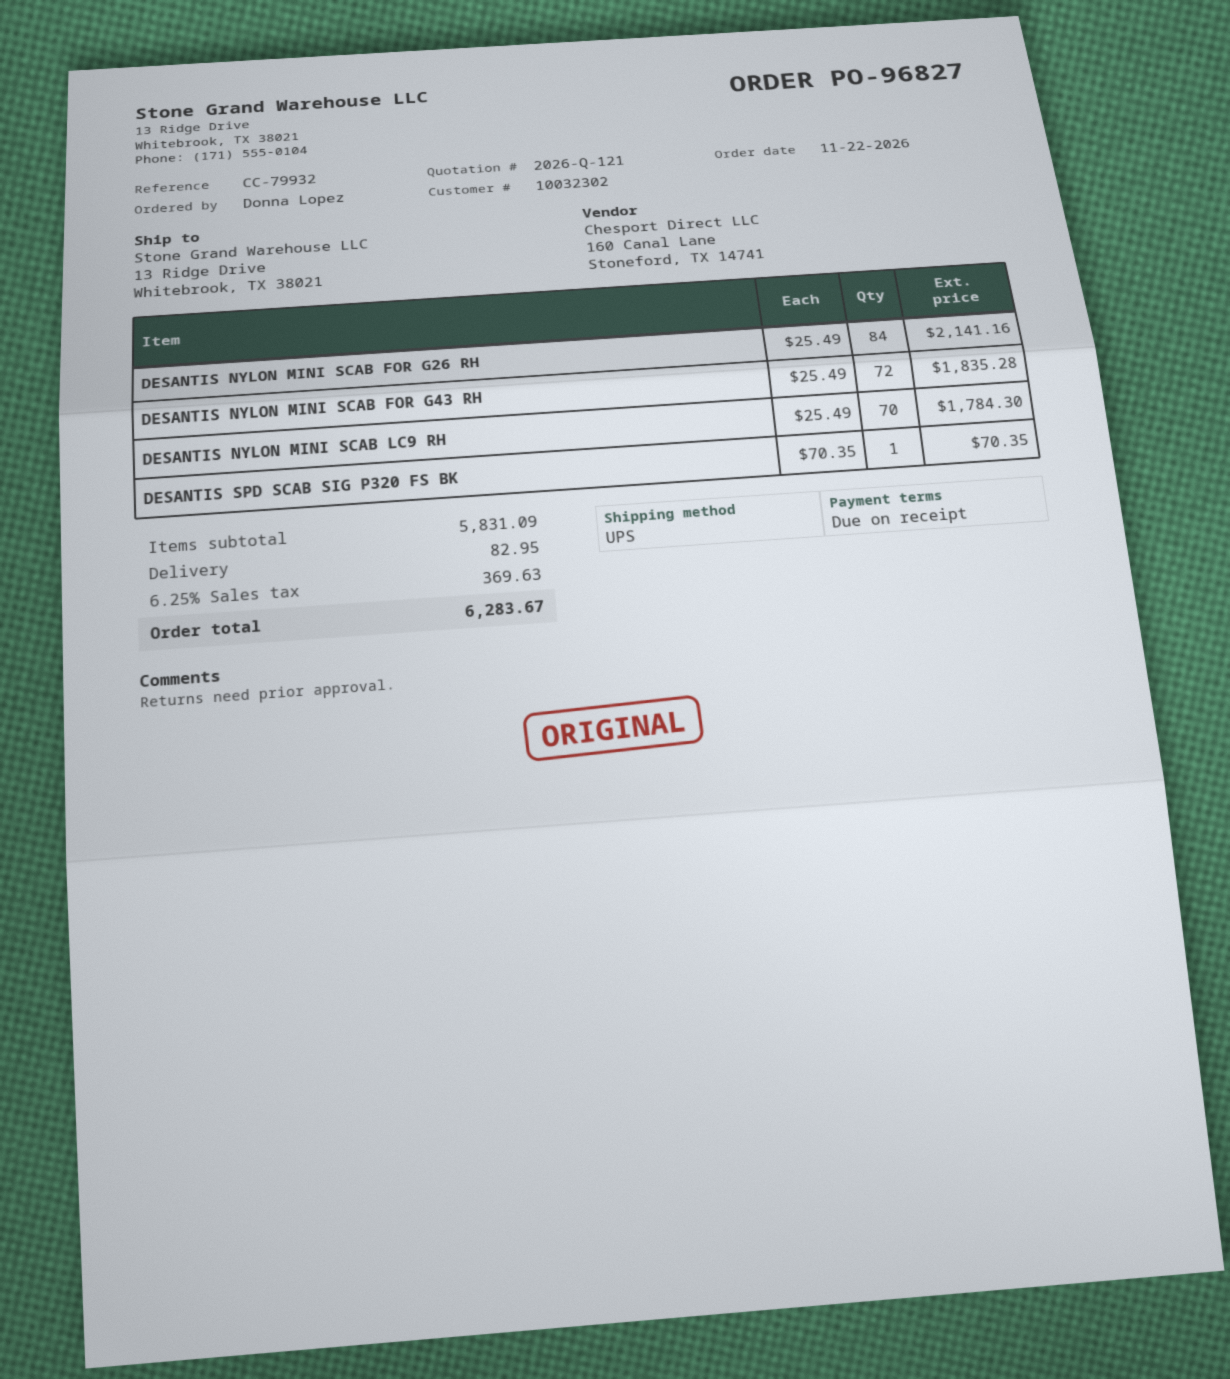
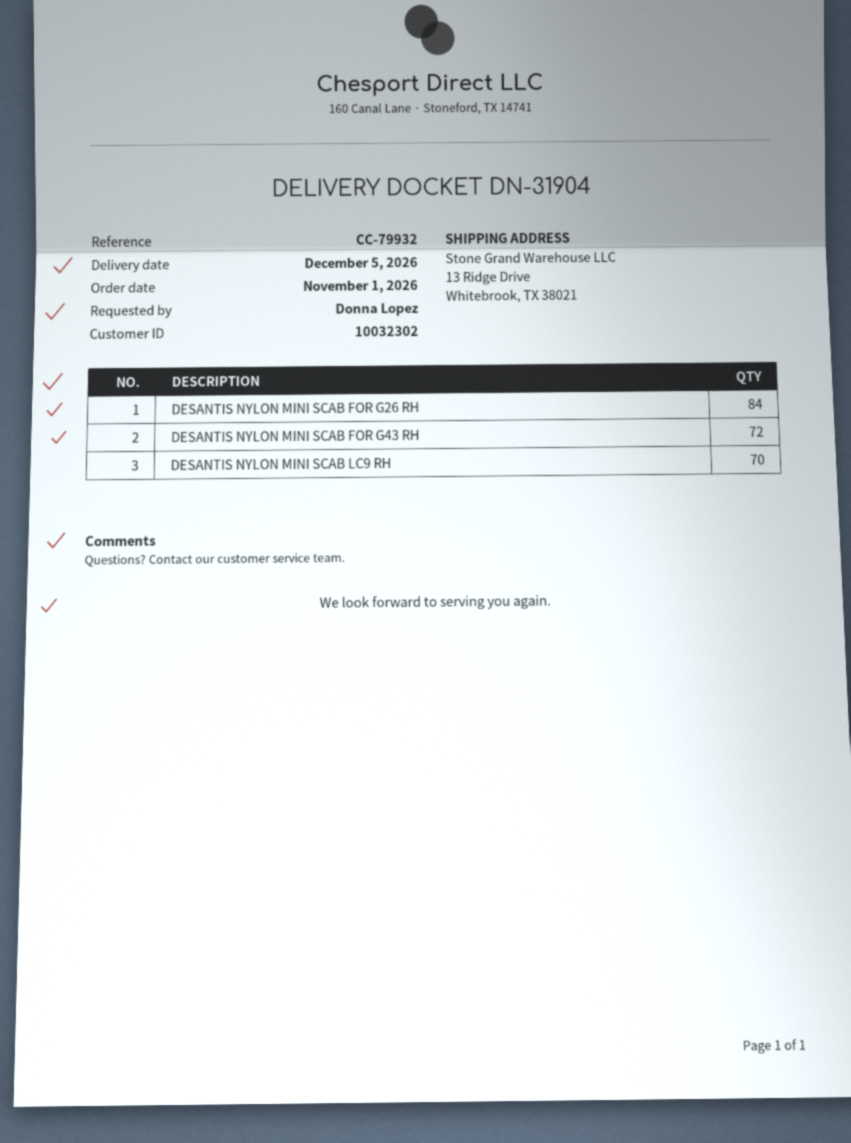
order date: 2026-11-22 -> 2026-11-01
DESANTIS SPD SCAB SIG P320 FS BK: 1 -> none

